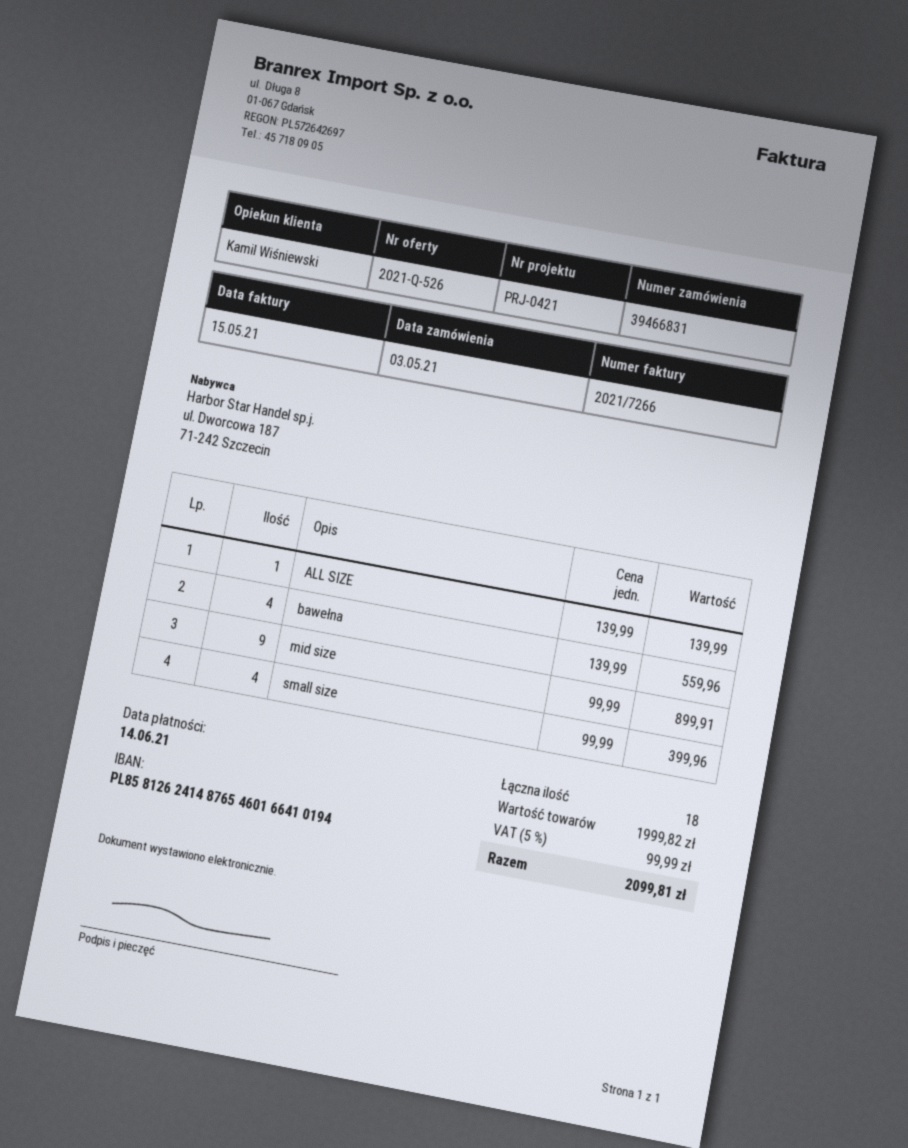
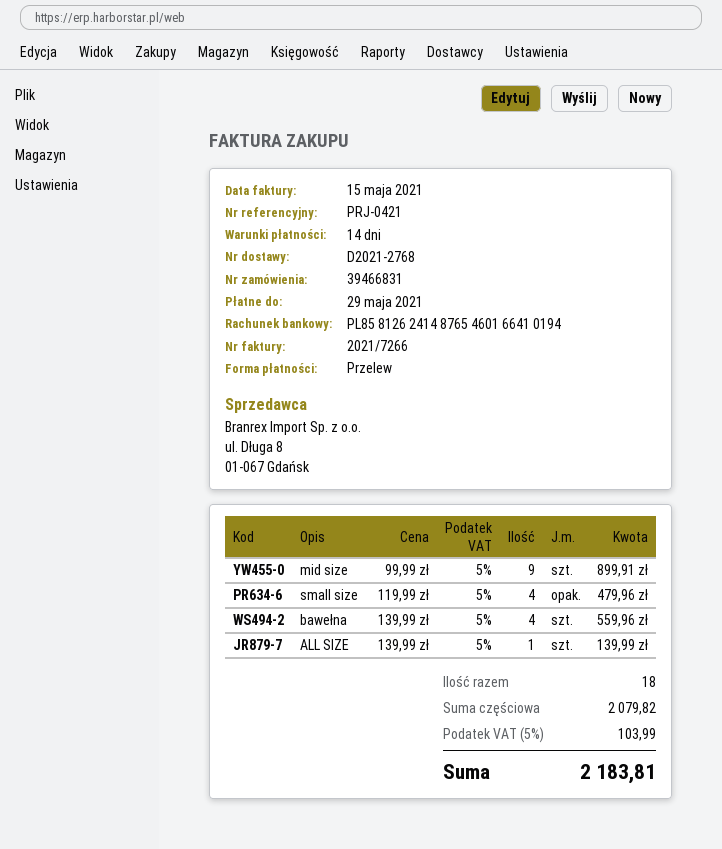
due date: 2021-06-14 -> 2021-05-29
small size: 4 x 99.99 = 399.96 -> 4 x 119.99 = 479.96
subtotal: 1999.82 -> 2079.82
tax: 5% = 99.99 -> 5% = 103.99
total: 2099.81 -> 2183.81

